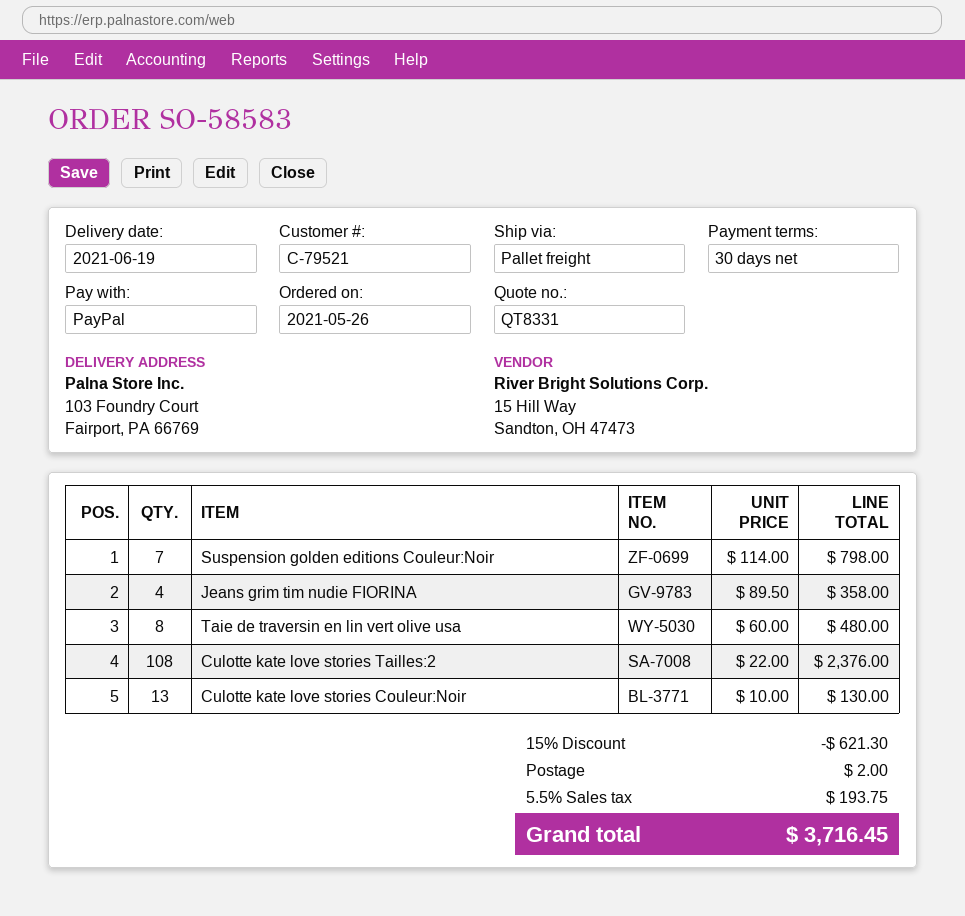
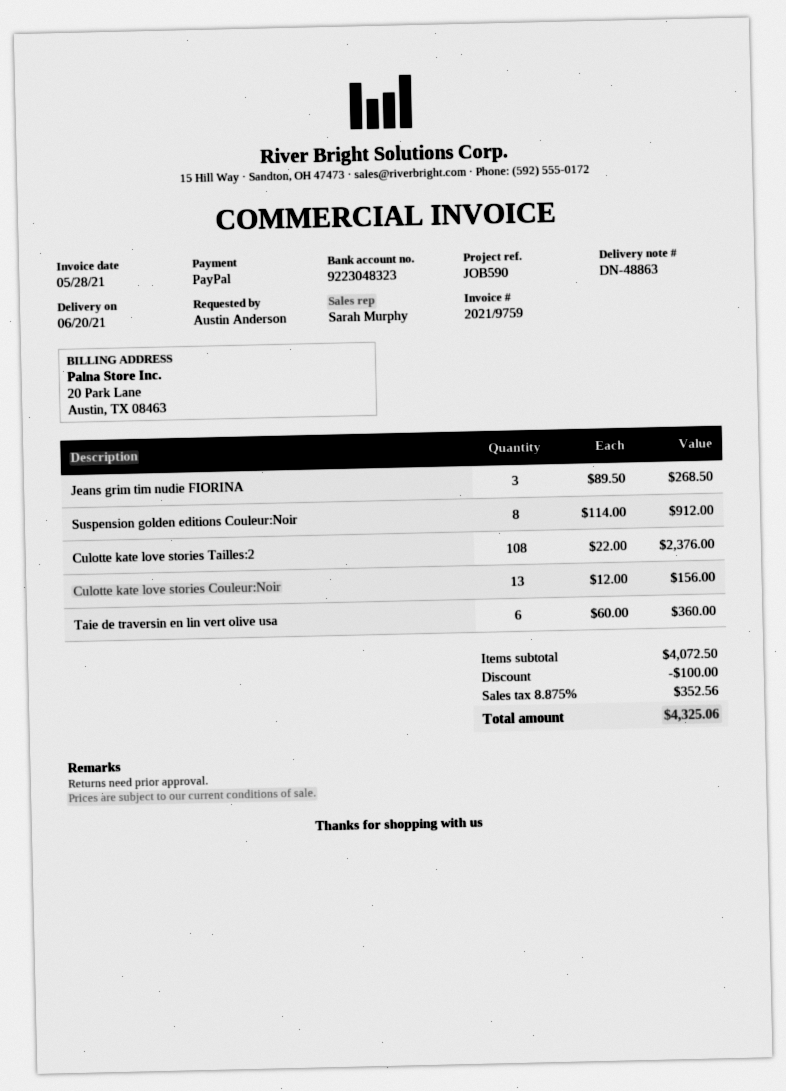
delivery date: 2021-06-19 -> 2021-06-20
Suspension golden editions Couleur:Noir: 7 x 114.00 = 798.00 -> 8 x 114.00 = 912.00
Jeans grim tim nudie FIORINA: 4 x 89.50 = 358.00 -> 3 x 89.50 = 268.50
Taie de traversin en lin vert olive usa: 8 x 60.00 = 480.00 -> 6 x 60.00 = 360.00
Culotte kate love stories Couleur:Noir: 13 x 10.00 = 130.00 -> 13 x 12.00 = 156.00
discount: 621.30 -> 100.00
shipping: 2.00 -> none
tax: 5.5% = 193.75 -> 8.875% = 352.56
total: 3716.45 -> 4325.06

